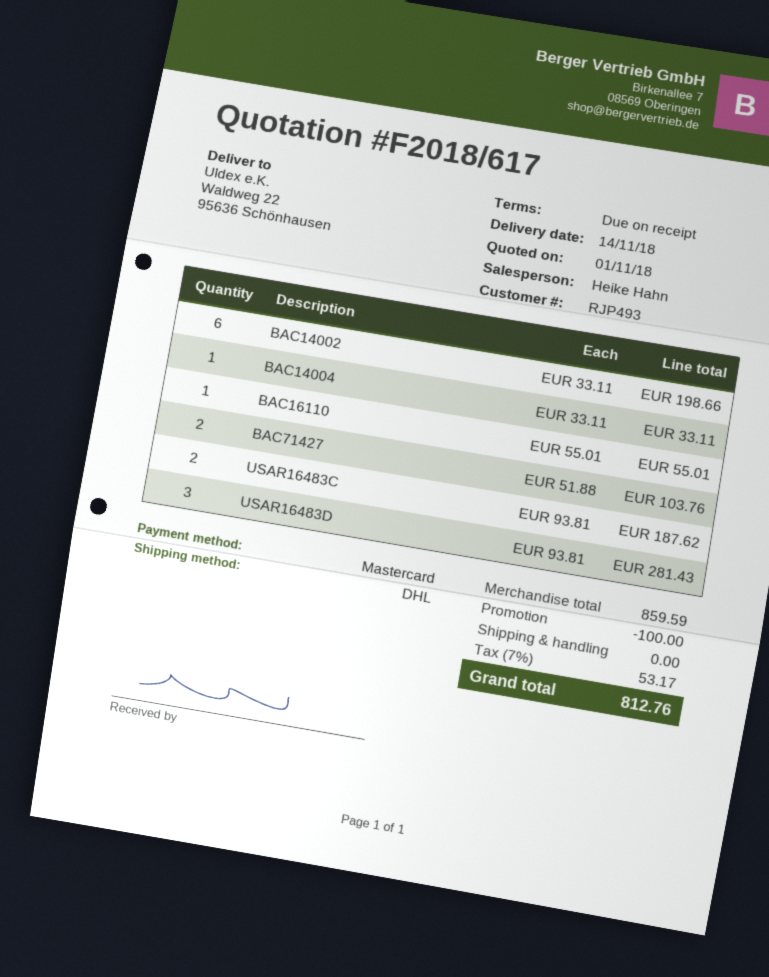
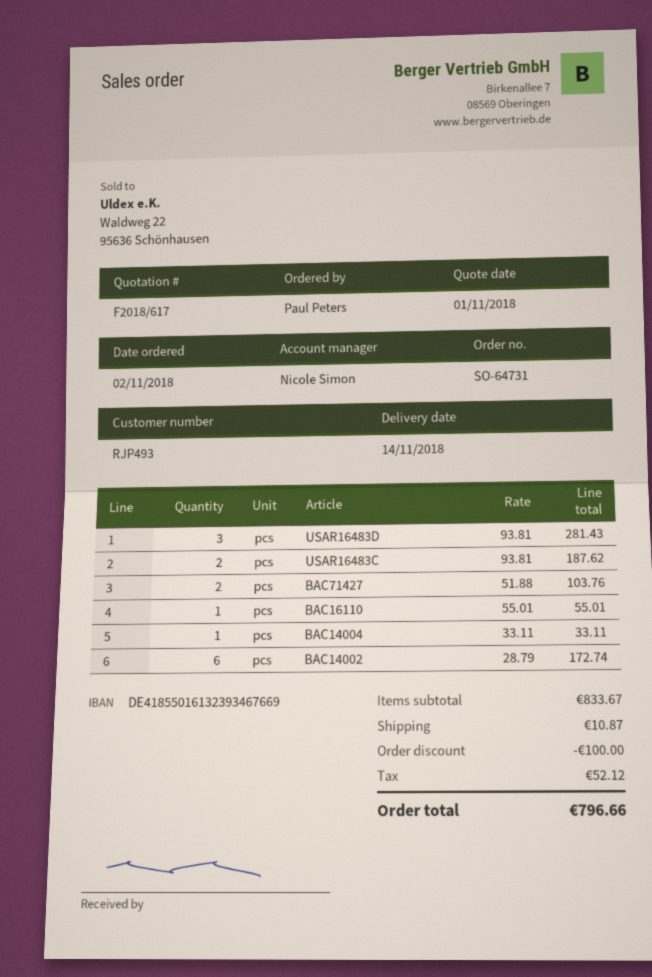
sales rep: Heike Hahn -> Nicole Simon
BAC14002: 6 x 33.11 = 198.66 -> 6 x 28.79 = 172.74
subtotal: 859.59 -> 833.67
shipping: 0.00 -> 10.87
tax: 53.17 -> 52.12
total: 812.76 -> 796.66

